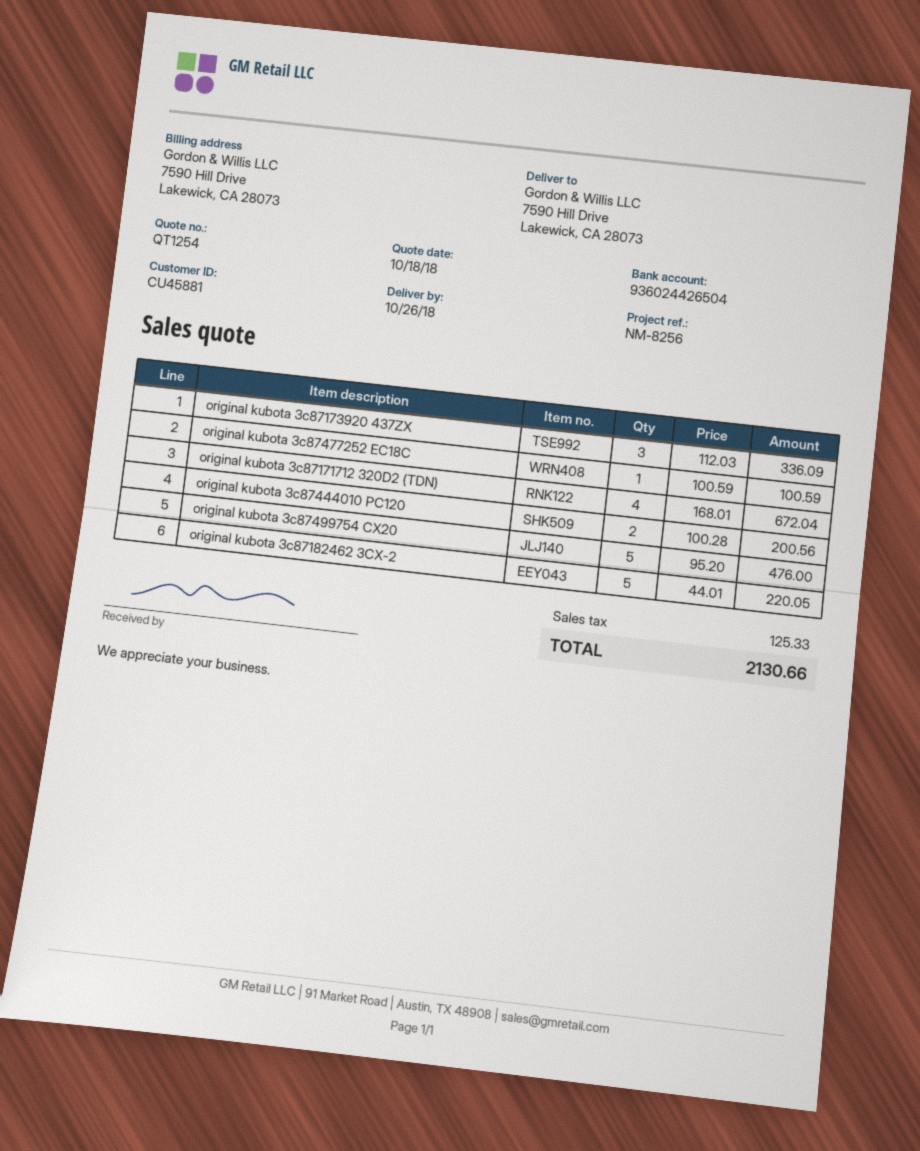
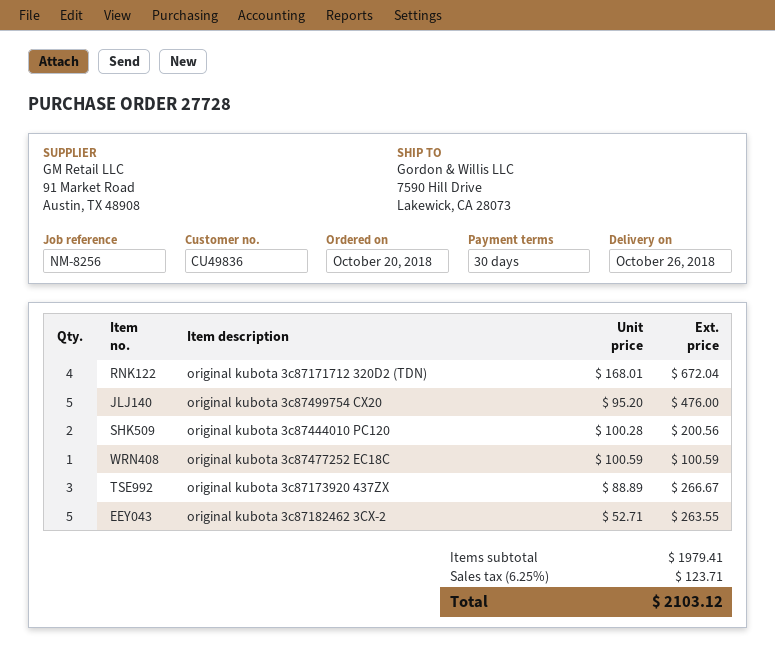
customer number: CU45881 -> CU49836
original kubota 3c87173920 437ZX: 3 x 112.03 = 336.09 -> 3 x 88.89 = 266.67
original kubota 3c87182462 3CX-2: 5 x 44.01 = 220.05 -> 5 x 52.71 = 263.55
tax: 125.33 -> 123.71
total: 2130.66 -> 2103.12

